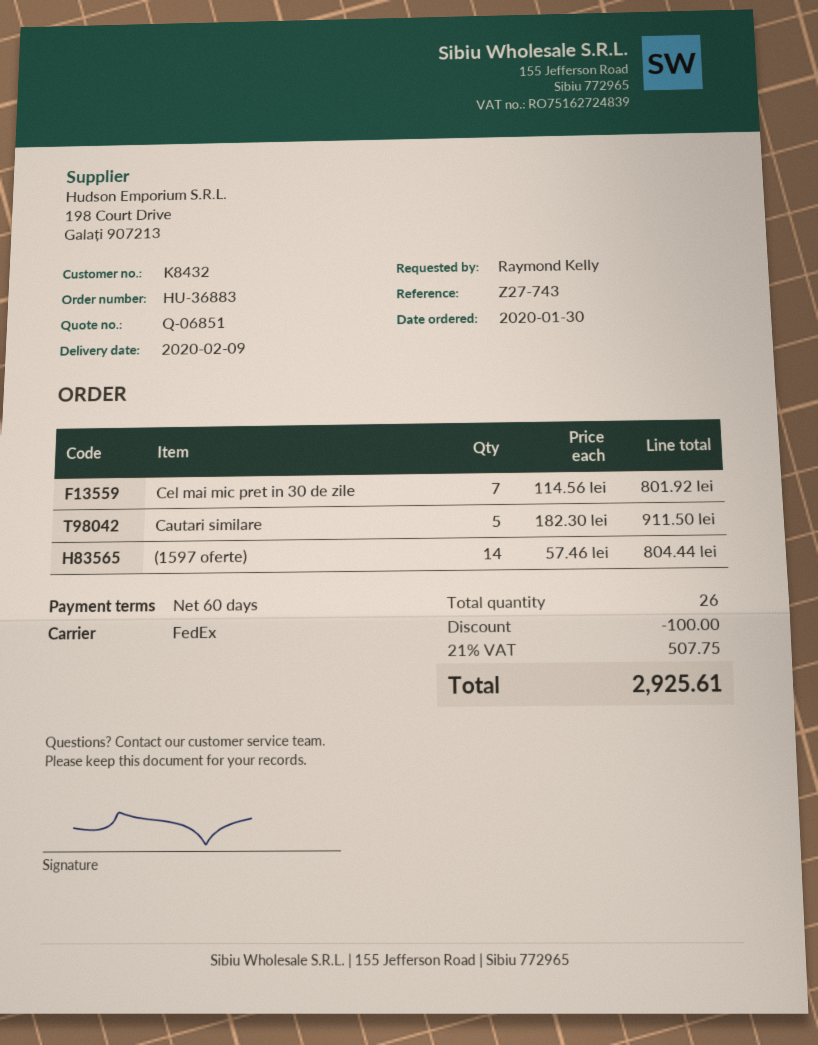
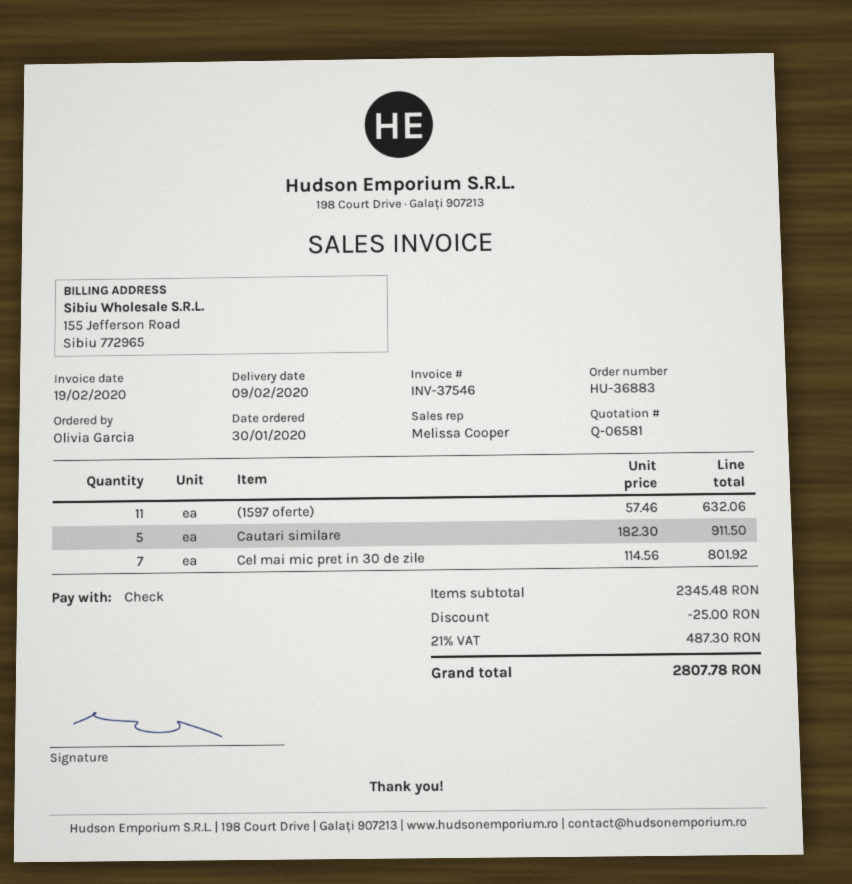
quote number: Q-06851 -> Q-06581
ordered by: Raymond Kelly -> Olivia Garcia
(1597 oferte): 14 x 57.46 = 804.44 -> 11 x 57.46 = 632.06
discount: 100.00 -> 25.00
tax: 21% = 507.75 -> 21% = 487.30
total: 2925.61 -> 2807.78

